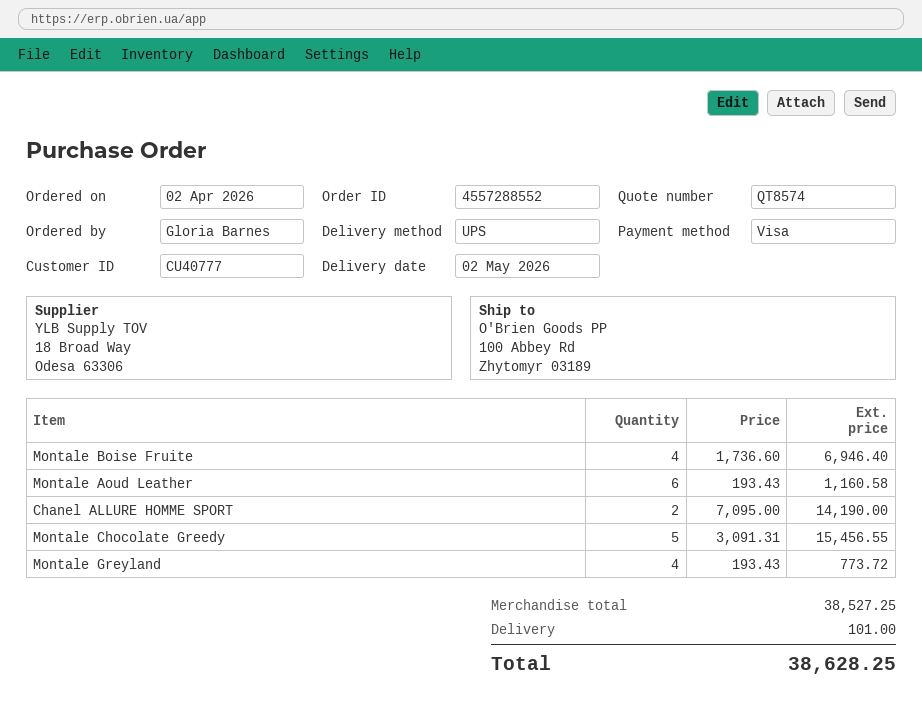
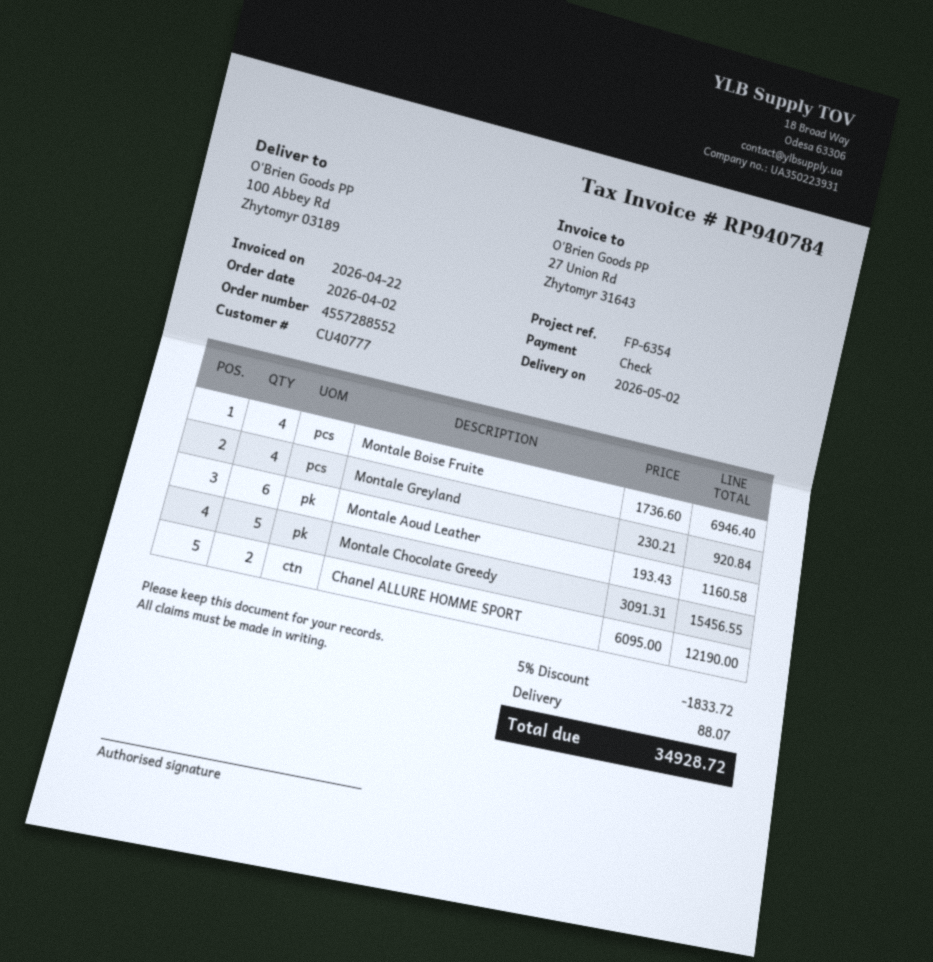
payment method: Visa -> cheque
Chanel ALLURE HOMME SPORT: 2 x 7095.00 = 14190.00 -> 2 x 6095.00 = 12190.00
Montale Greyland: 4 x 193.43 = 773.72 -> 4 x 230.21 = 920.84
discount: none -> 5% = 1833.72
shipping: 101.00 -> 88.07
total: 38628.25 -> 34928.72

